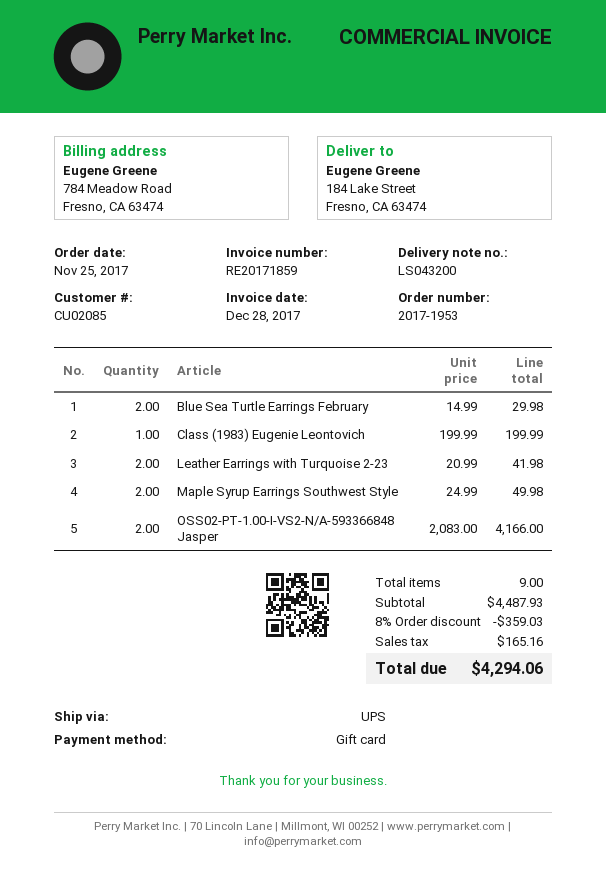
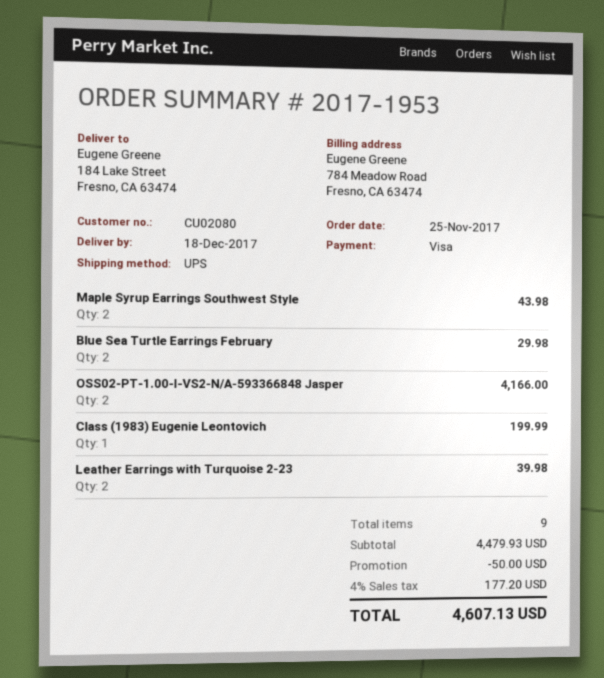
customer number: CU02085 -> CU02080
payment method: gift card -> Visa
Leather Earrings with Turquoise 2-23: 2 for 41.98 -> 2 for 39.98
Maple Syrup Earrings Southwest Style: 2 for 49.98 -> 2 for 43.98
subtotal: 4487.93 -> 4479.93
discount: 359.03 -> 50.00
tax: 165.16 -> 177.20
total: 4294.06 -> 4607.13

